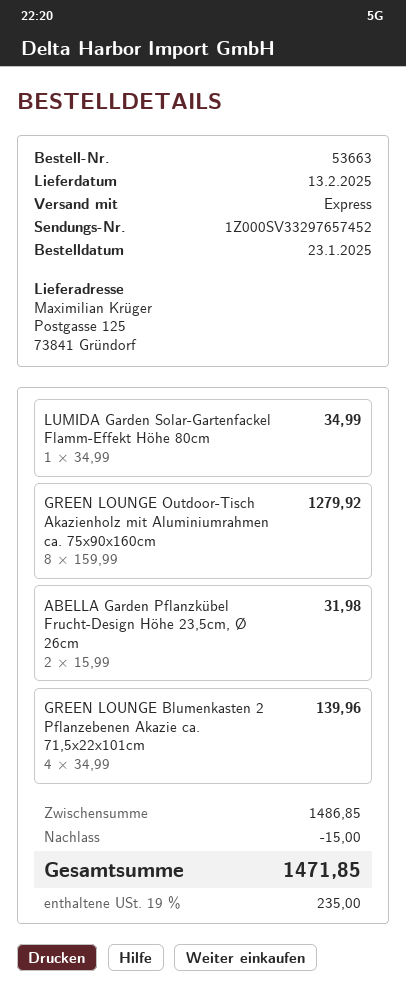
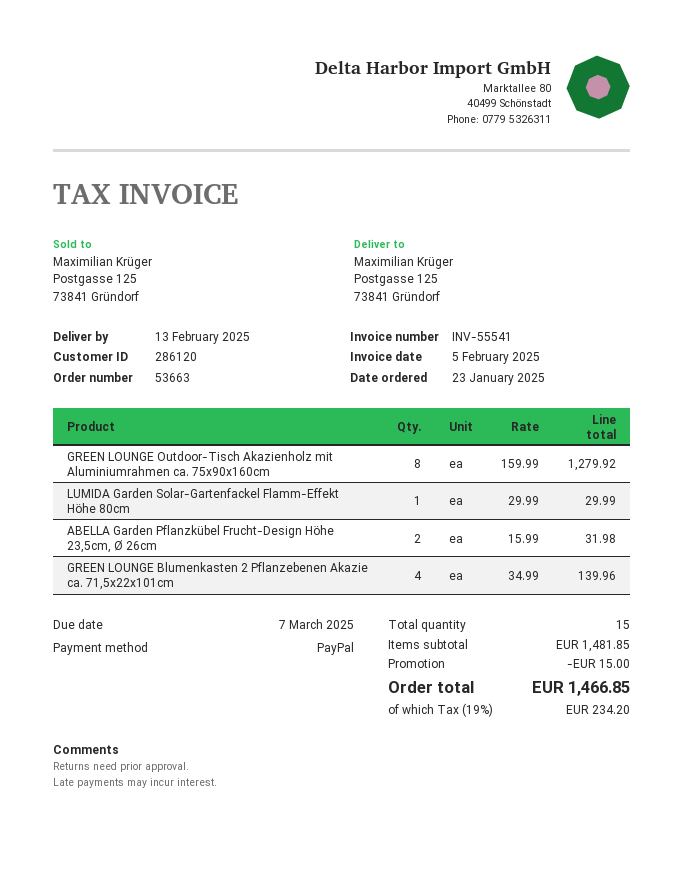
LUMIDA Garden Solar-Gartenfackel Flamm-Effekt Höhe 80cm: 1 x 34.99 = 34.99 -> 1 x 29.99 = 29.99
subtotal: 1486.85 -> 1481.85
tax: 19% = 235.00 -> 19% = 234.20
total: 1471.85 -> 1466.85

